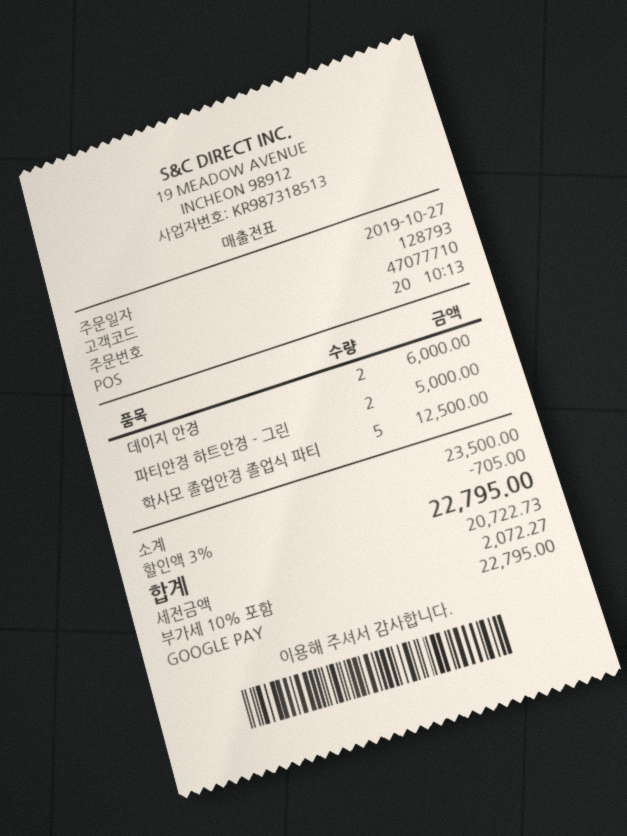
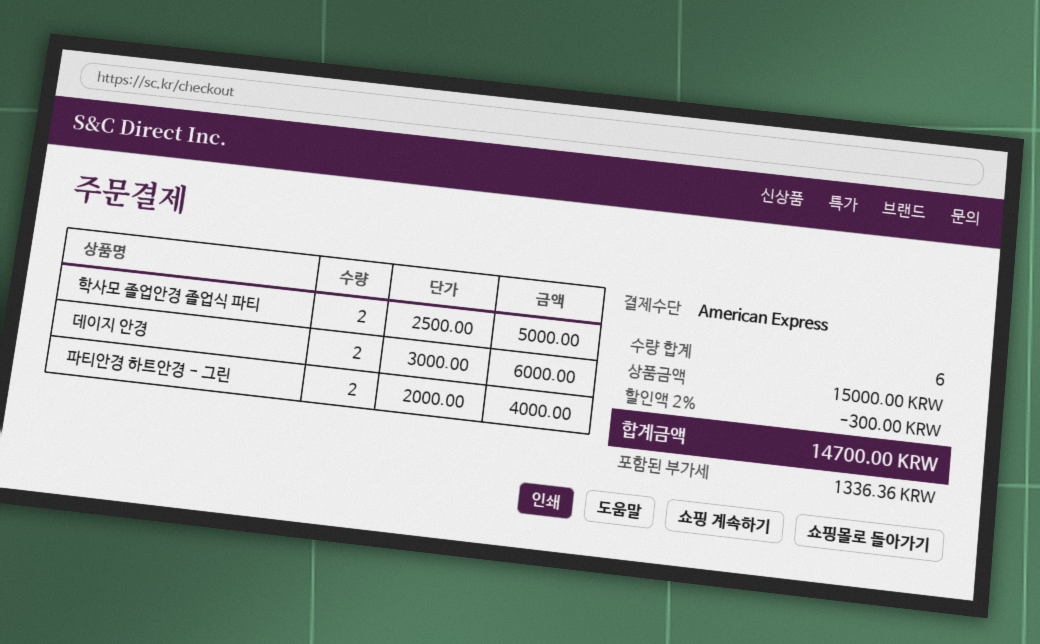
payment method: Google Pay -> American Express
파티안경 하트안경 - 그린: 2 for 5000.00 -> 2 for 4000.00
학사모 졸업안경 졸업식 파티: 5 for 12500.00 -> 2 for 5000.00
subtotal: 23500.00 -> 15000.00
discount: 3% = 705.00 -> 2% = 300.00
tax: 2072.27 -> 1336.36
total: 22795.00 -> 14700.00

